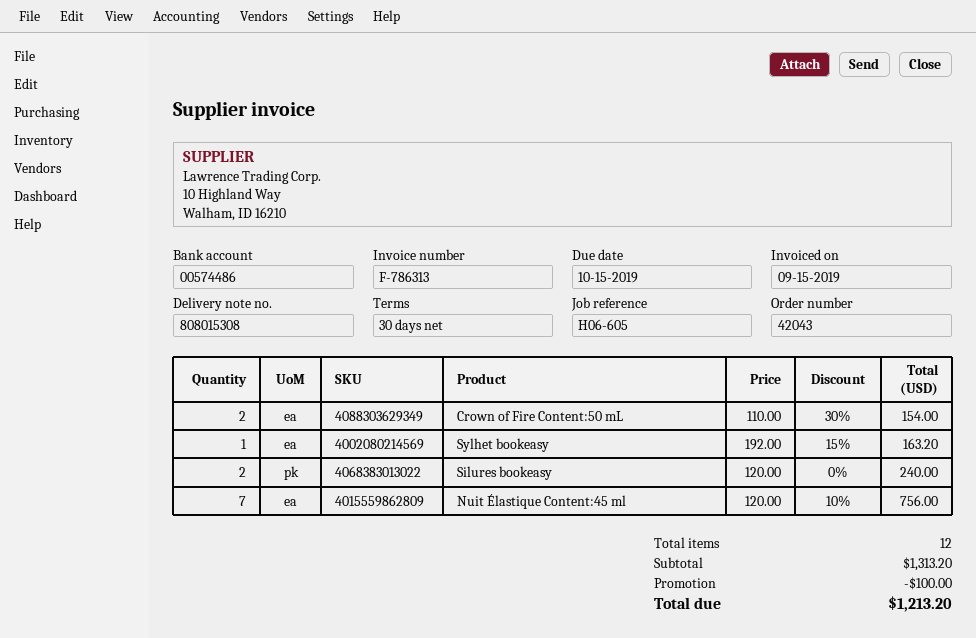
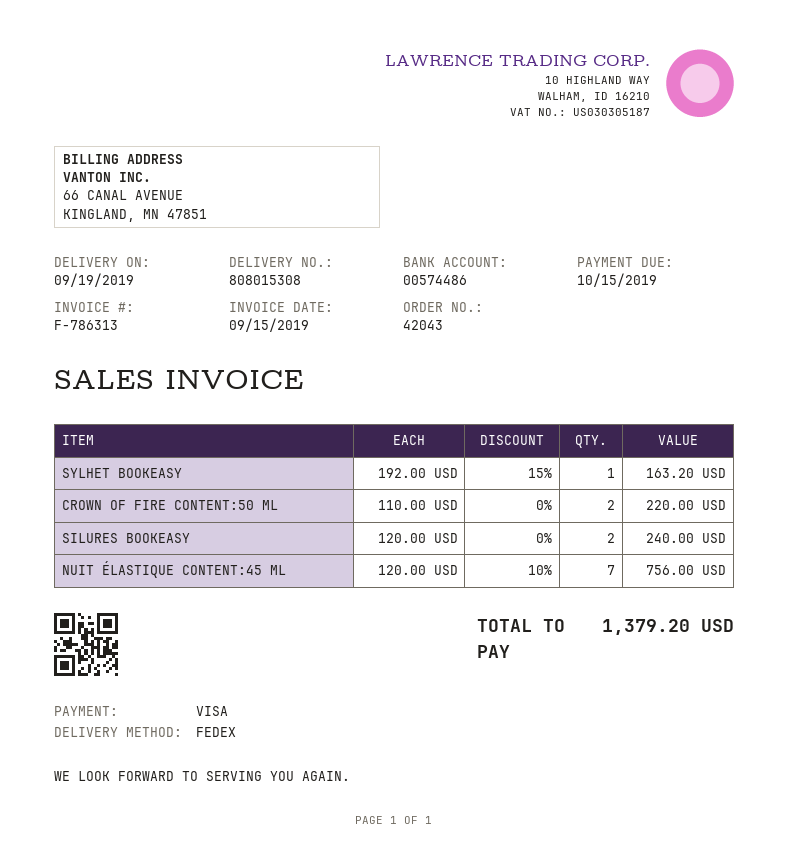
Crown of Fire Content:50 mL: 2 x 110.00 - 30% = 154.00 -> 2 x 110.00 = 220.00
discount: 100.00 -> none
total: 1213.20 -> 1379.20

